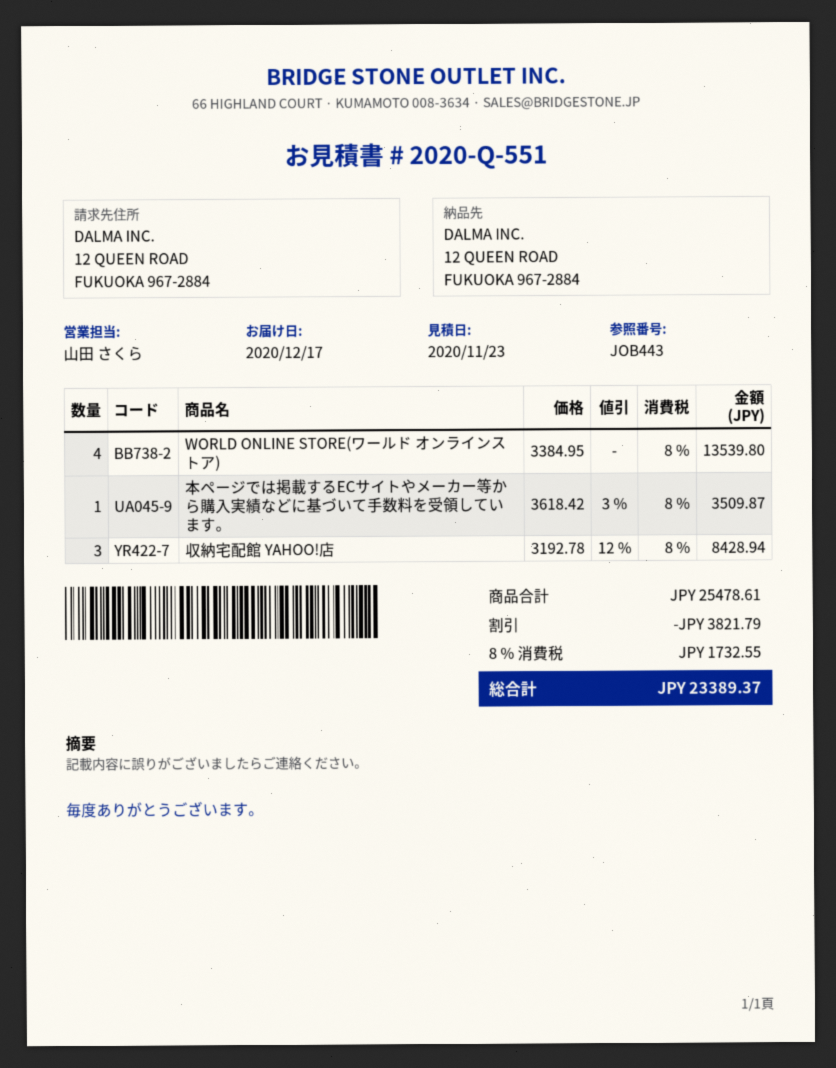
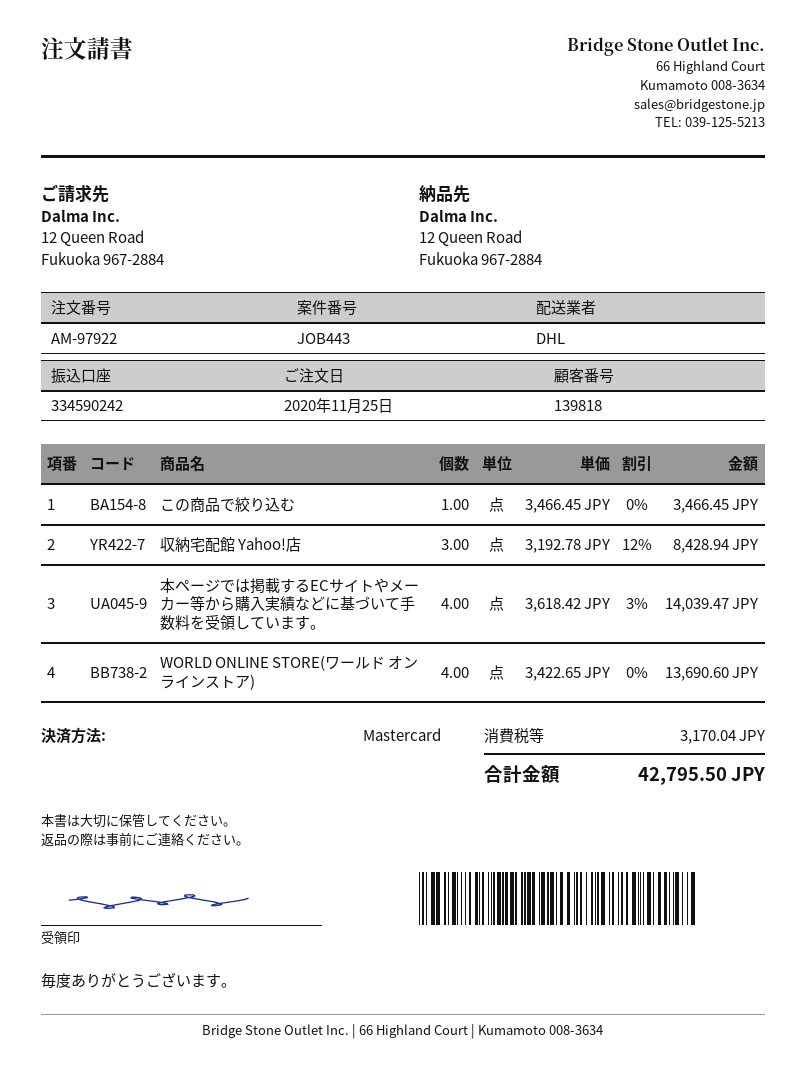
WORLD ONLINE STORE(ワールド オンラインストア): 4 x 3384.95 = 13539.80 -> 4 x 3422.65 = 13690.60
本ページでは掲載するECサイトやメーカー等から購入実績などに基づいて手数料を受領しています。: 1 x 3618.42 - 3% = 3509.87 -> 4 x 3618.42 - 3% = 14039.47
この商品で絞り込む: none -> 1 x 3466.45 = 3466.45
discount: 3821.79 -> none
tax: 1732.55 -> 3170.04
total: 23389.37 -> 42795.50

